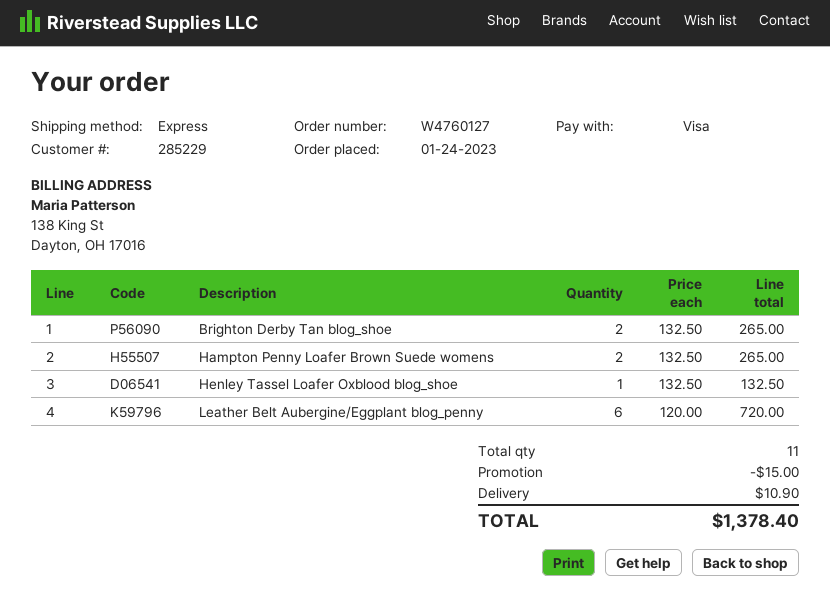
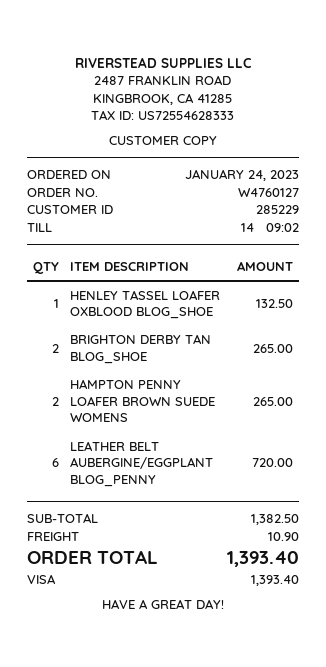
discount: 15.00 -> none
total: 1378.40 -> 1393.40

